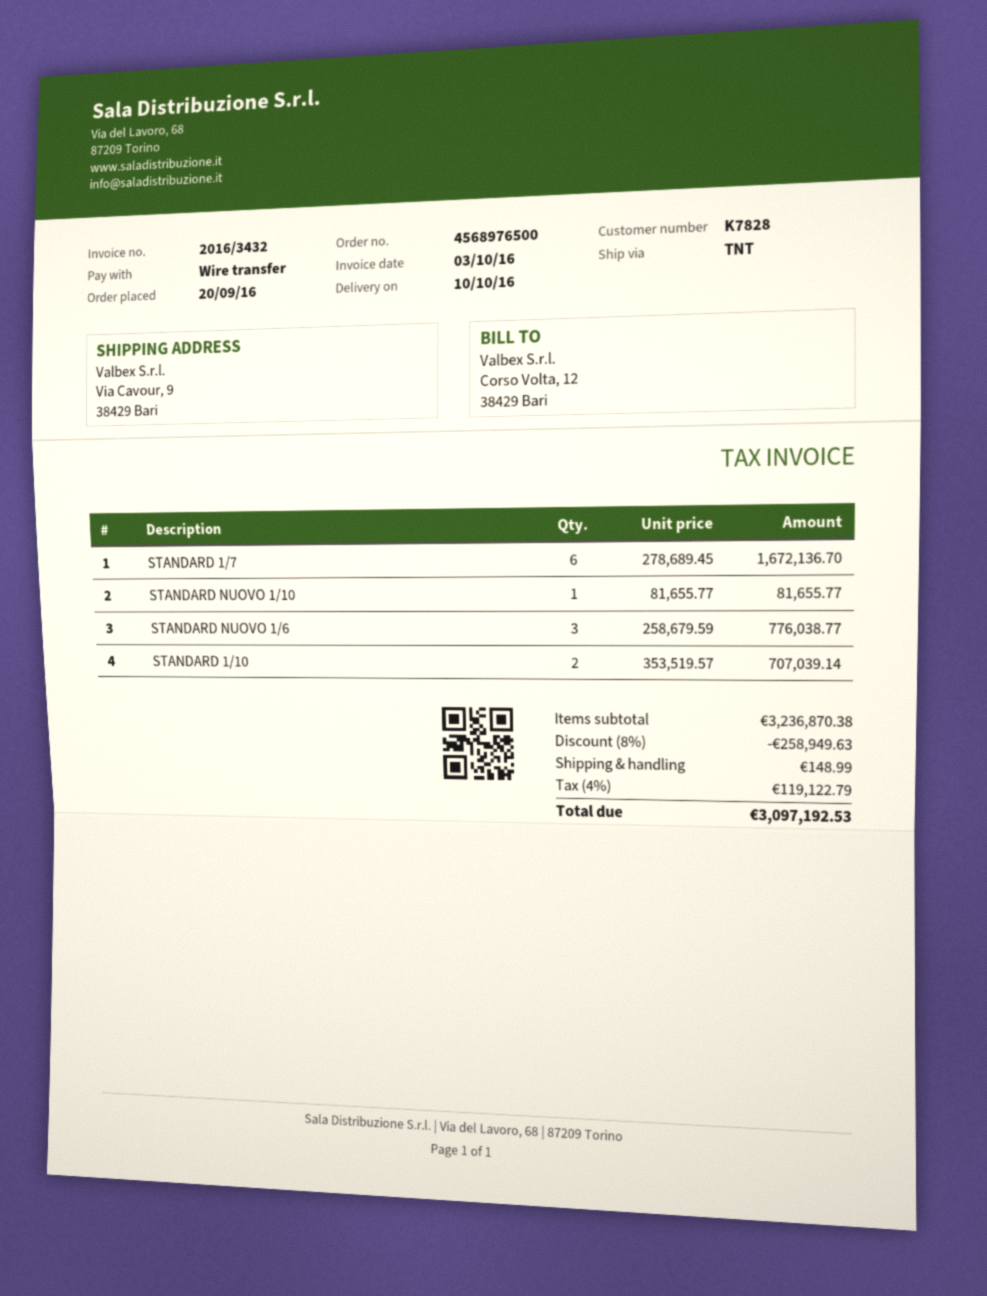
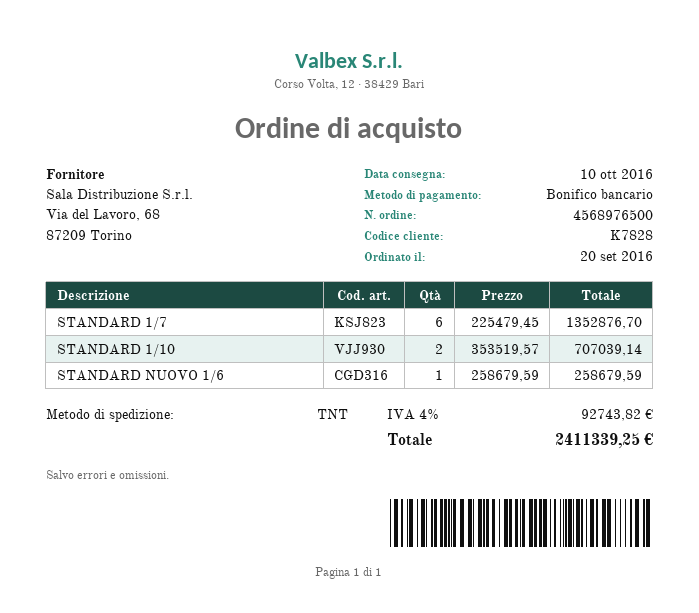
STANDARD 1/7: 6 x 278689.45 = 1672136.70 -> 6 x 225479.45 = 1352876.70
STANDARD NUOVO 1/10: 1 x 81655.77 = 81655.77 -> none
STANDARD NUOVO 1/6: 3 x 258679.59 = 776038.77 -> 1 x 258679.59 = 258679.59
discount: 8% = 258949.63 -> none
shipping: 148.99 -> none
tax: 4% = 119122.79 -> 4% = 92743.82
total: 3097192.53 -> 2411339.25

